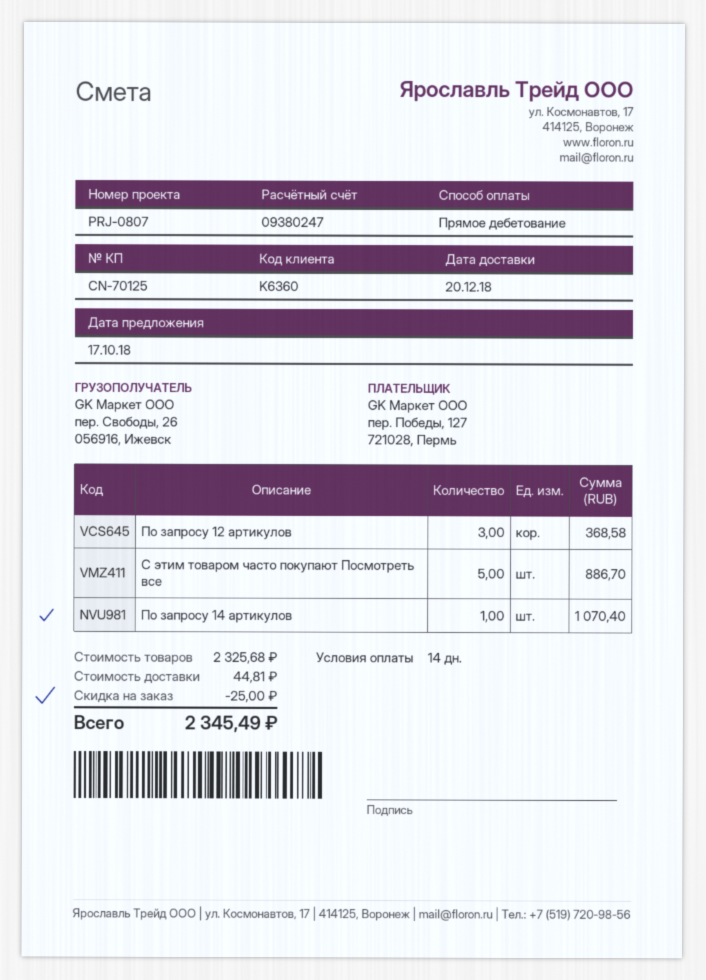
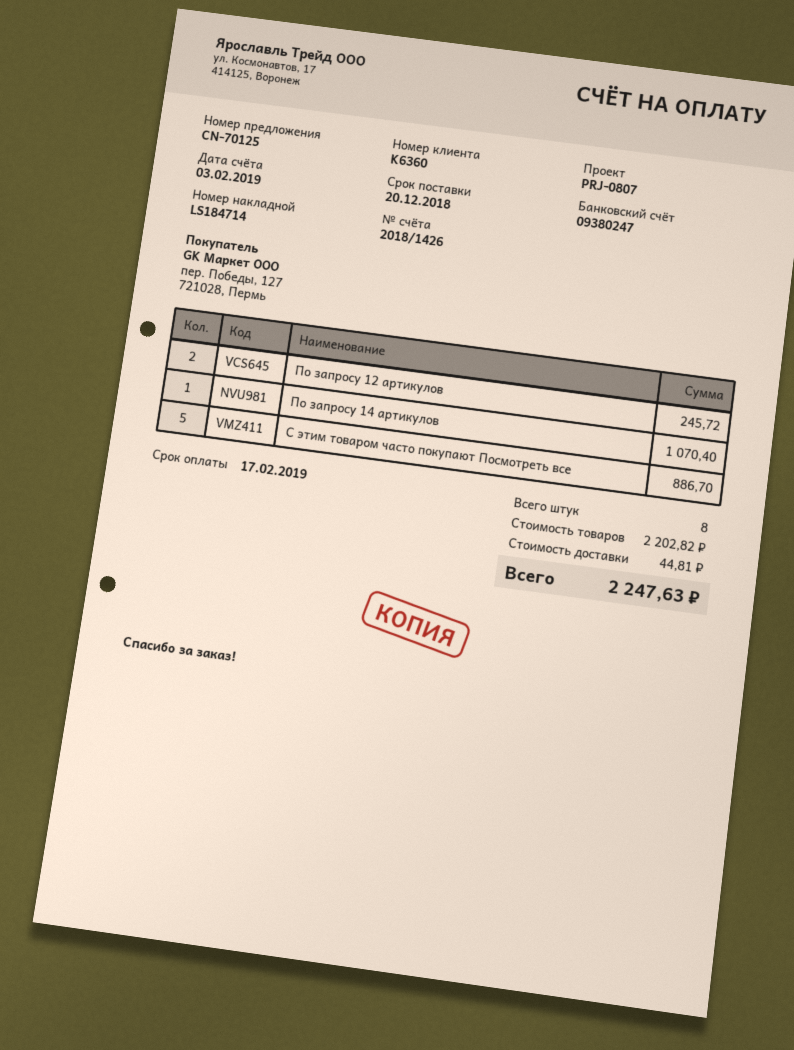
По запросу 12 артикулов: 3 for 368.58 -> 2 for 245.72
subtotal: 2325.68 -> 2202.82
discount: 25.00 -> none
total: 2345.49 -> 2247.63

